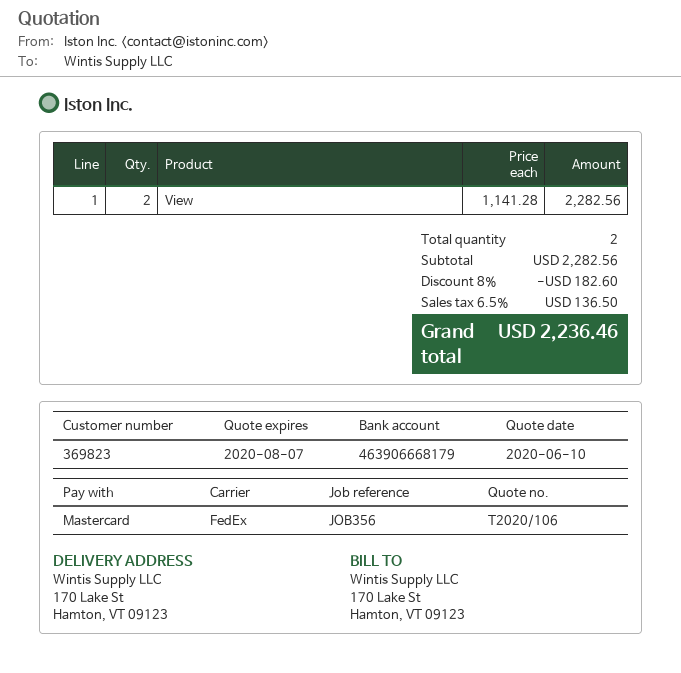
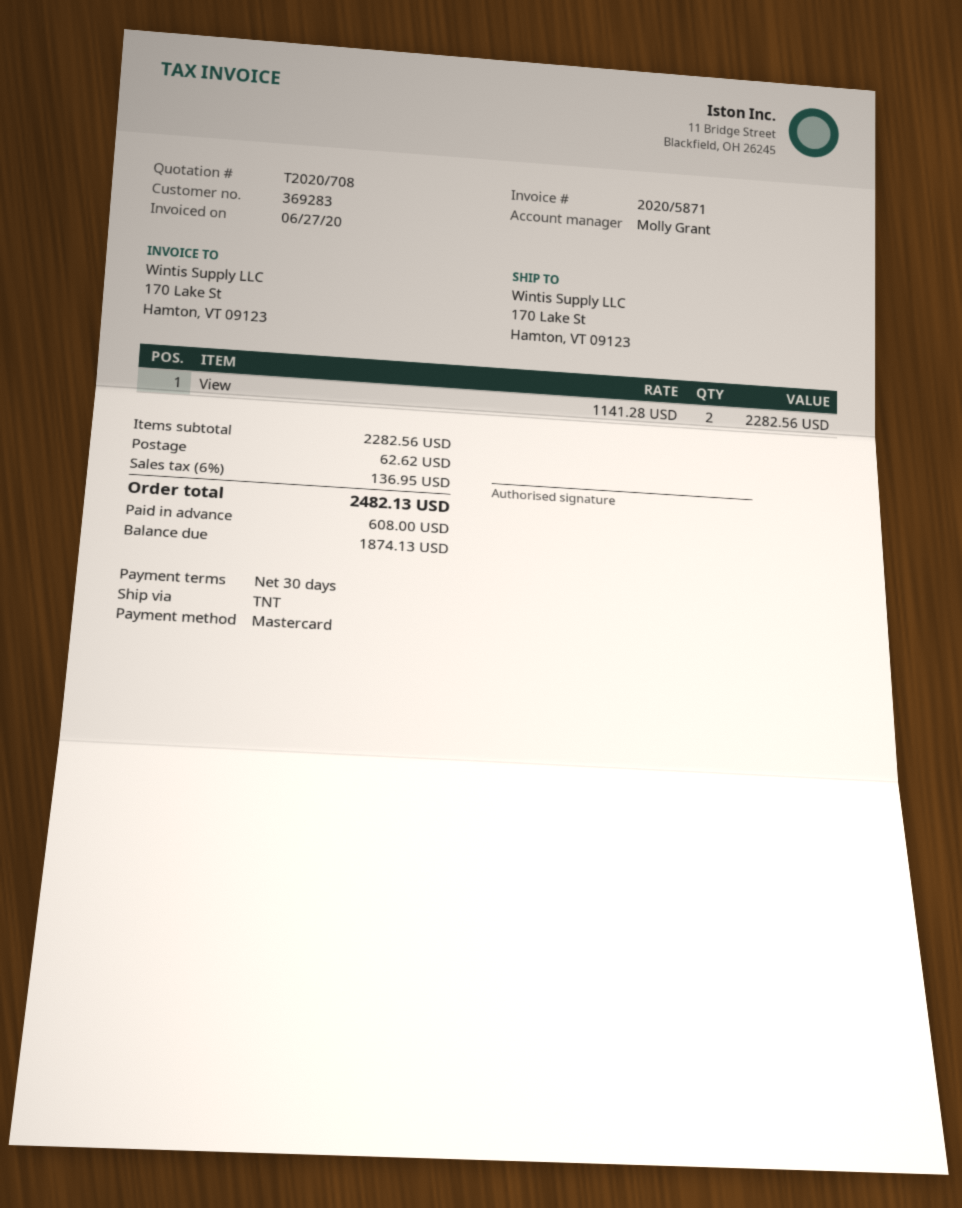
quote number: T2020/106 -> T2020/708
customer number: 369823 -> 369283
shipping method: FedEx -> TNT
discount: 8% = 182.60 -> none
shipping: none -> 62.62
tax: 6.5% = 136.50 -> 6% = 136.95
total: 2236.46 -> 2482.13

